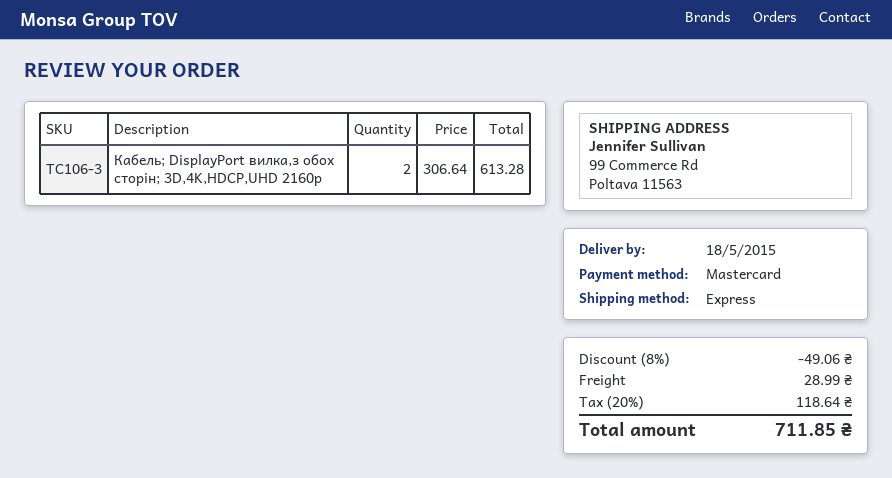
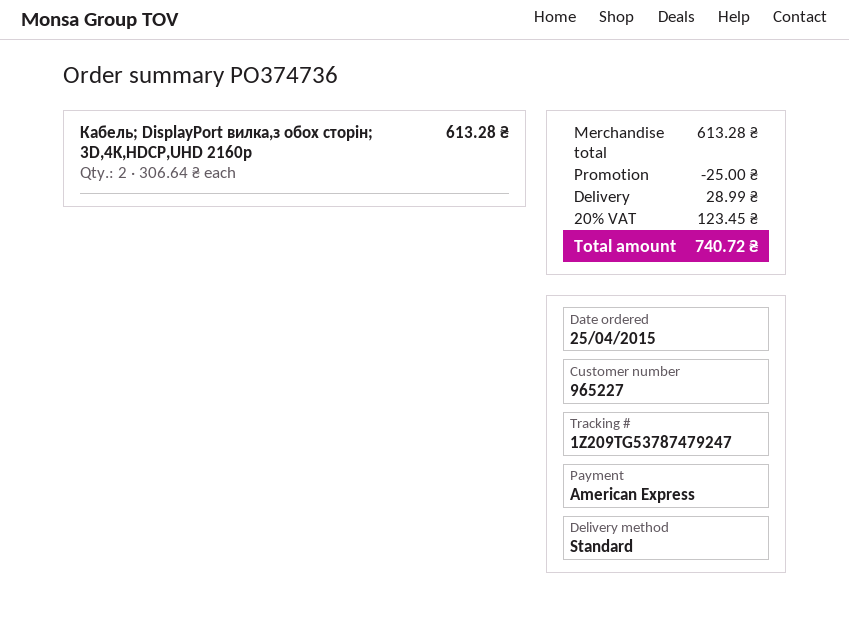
payment method: Mastercard -> American Express
shipping method: express -> standard
discount: 49.06 -> 25.00
tax: 20% = 118.64 -> 20% = 123.45
total: 711.85 -> 740.72

